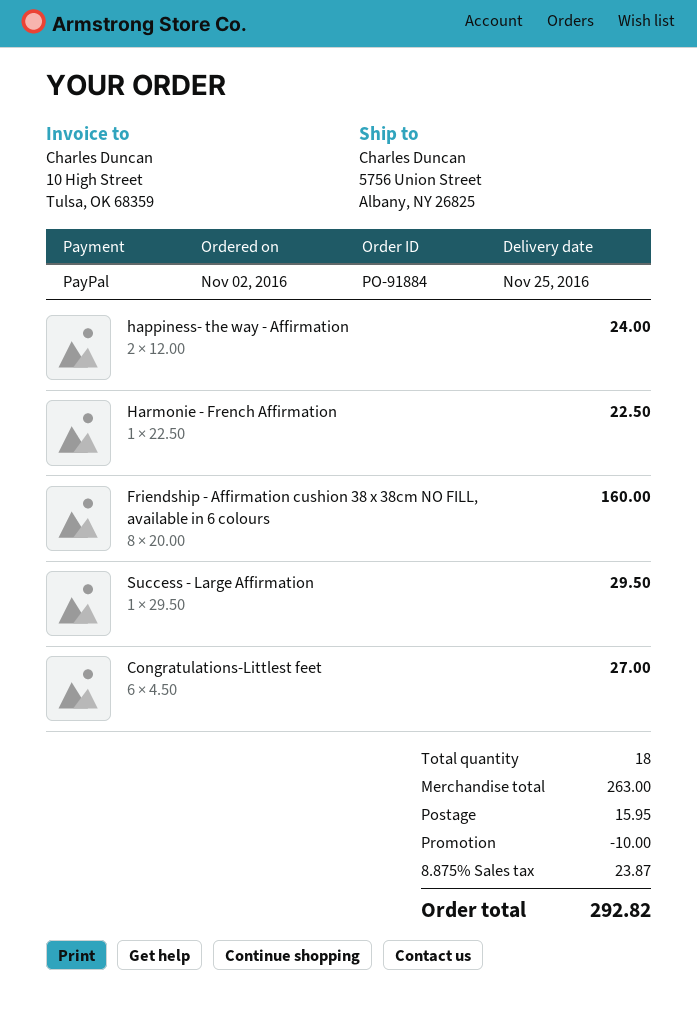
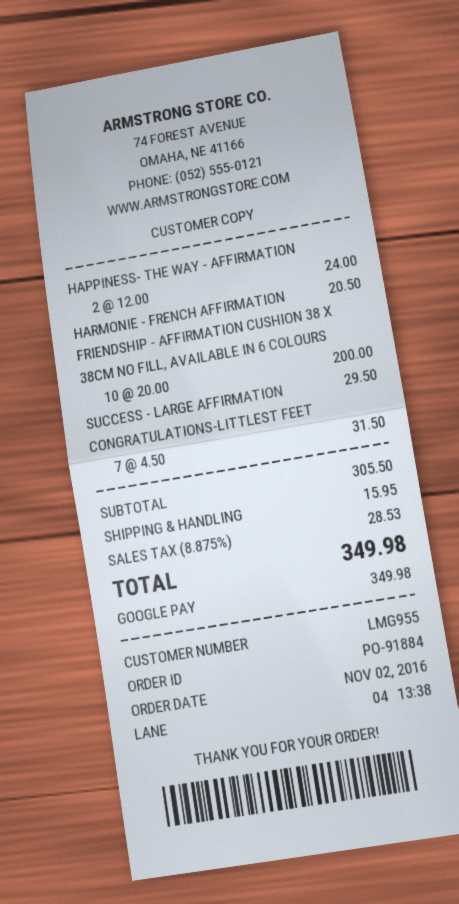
payment method: PayPal -> Google Pay
Harmonie - French Affirmation: 1 x 22.50 = 22.50 -> 1 x 20.50 = 20.50
Friendship - Affirmation cushion 38 x 38cm NO FILL, available in 6 colours: 8 x 20.00 = 160.00 -> 10 x 20.00 = 200.00
Congratulations-Littlest feet: 6 x 4.50 = 27.00 -> 7 x 4.50 = 31.50
subtotal: 263.00 -> 305.50
discount: 10.00 -> none
tax: 8.875% = 23.87 -> 8.875% = 28.53
total: 292.82 -> 349.98

